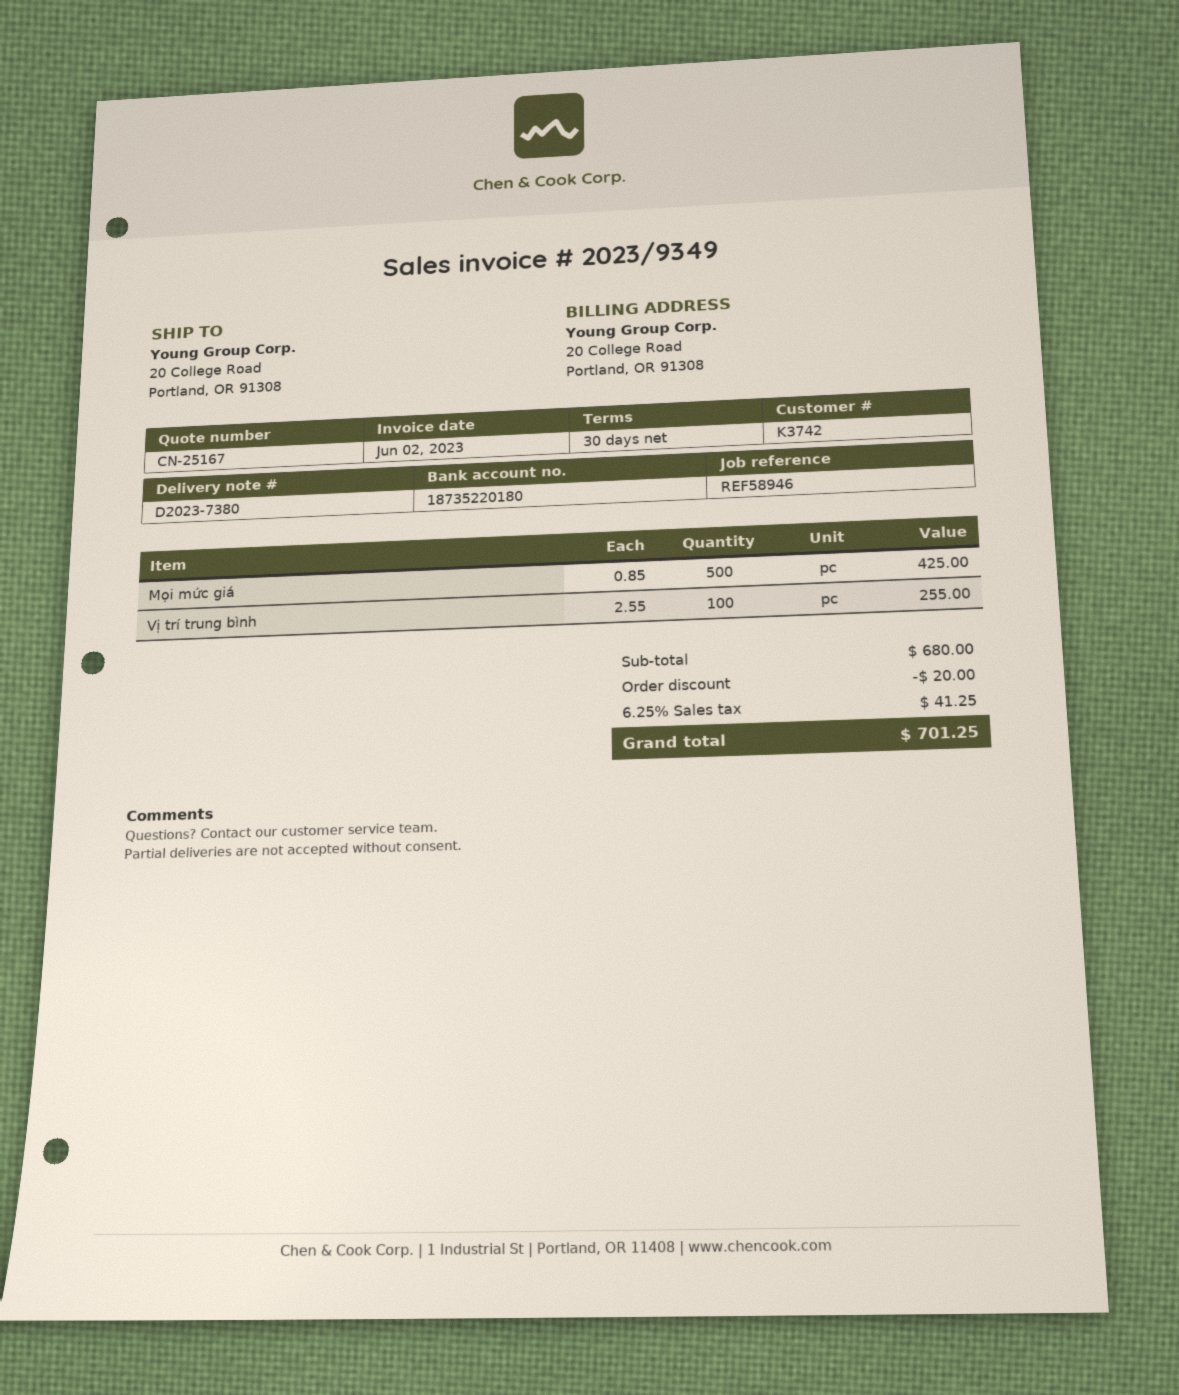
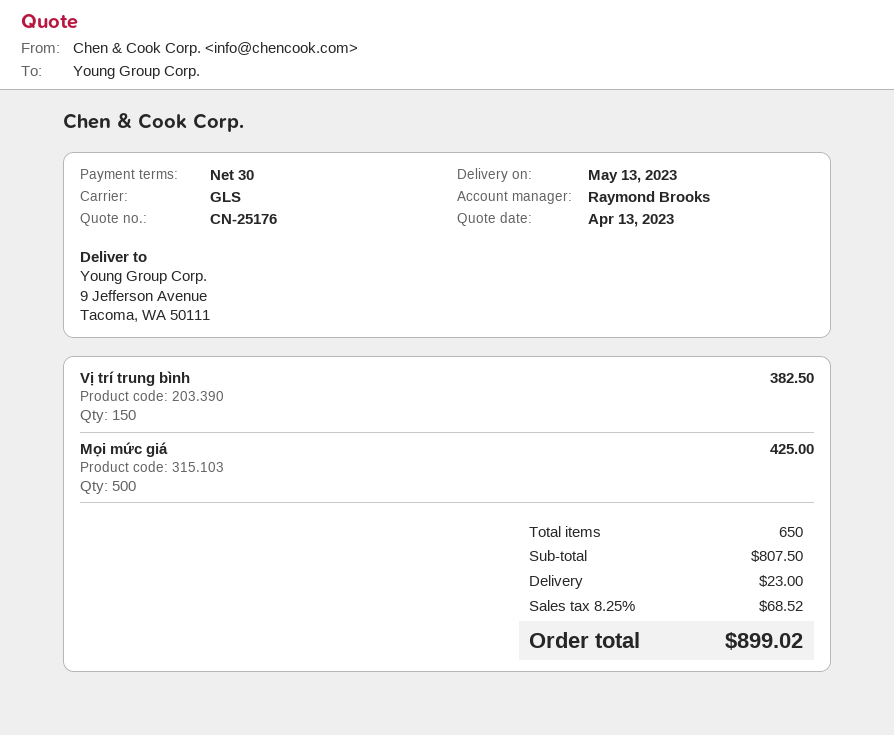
quote number: CN-25167 -> CN-25176
ship to: 20 College Road, Portland, OR 91308 -> 9 Jefferson Avenue, Tacoma, WA 50111
Vị trí trung bình: 100 for 255.00 -> 150 for 382.50
subtotal: 680.00 -> 807.50
discount: 20.00 -> none
shipping: none -> 23.00
tax: 6.25% = 41.25 -> 8.25% = 68.52
total: 701.25 -> 899.02

